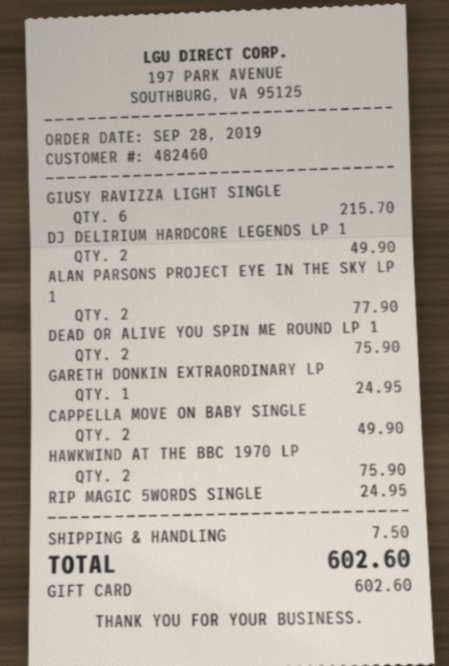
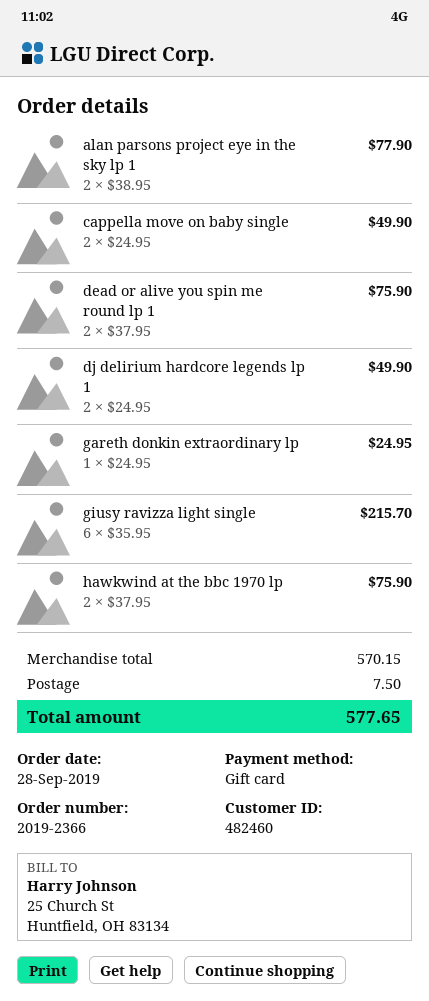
RIP MAGIC 5WORDS SINGLE: 1 for 24.95 -> none
total: 602.60 -> 577.65

